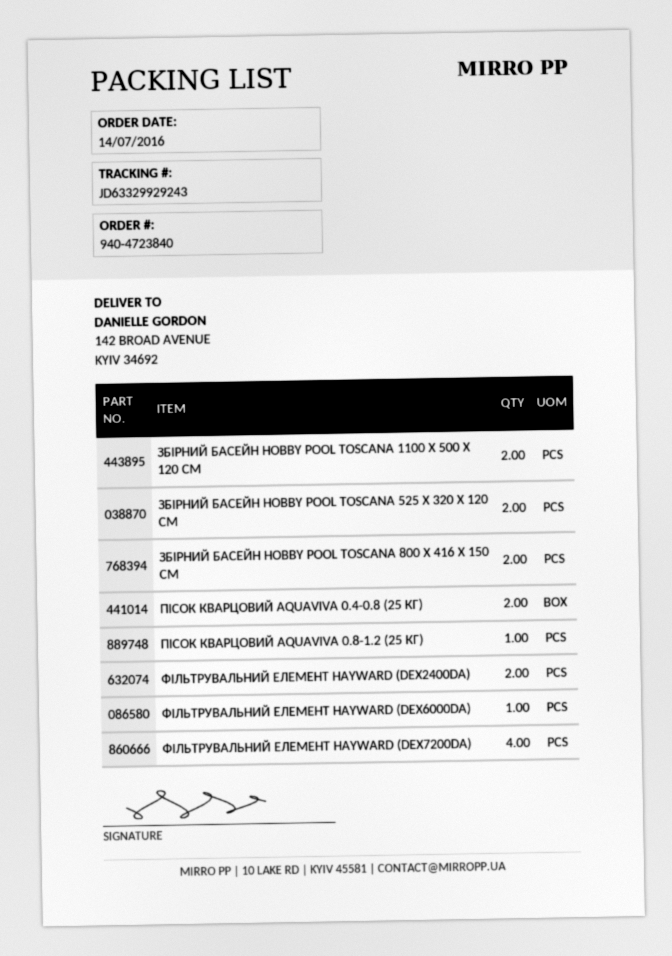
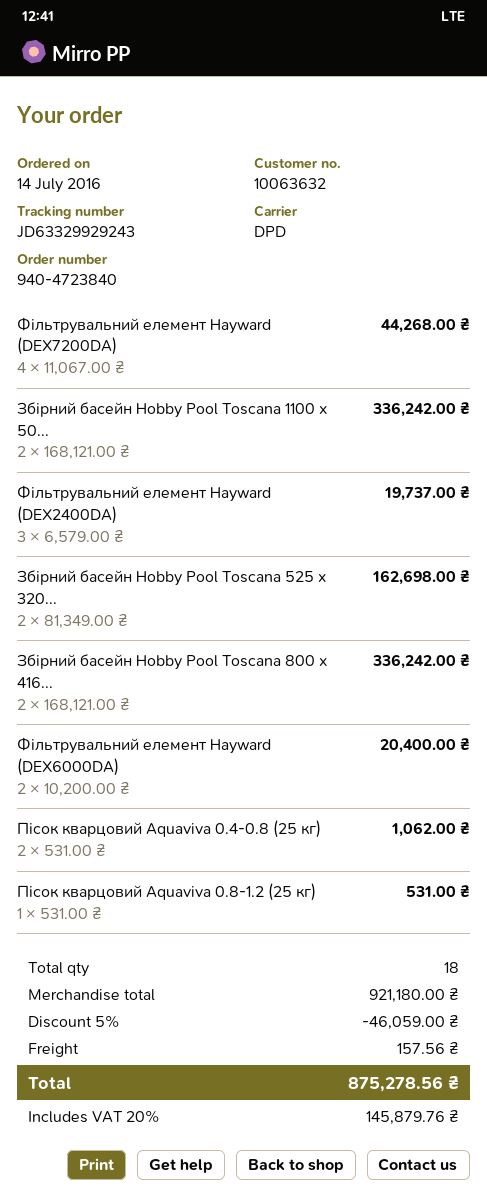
ФІЛЬТРУВАЛЬНИЙ ЕЛЕМЕНТ HAYWARD (DEX2400DA): 2 -> 3
ФІЛЬТРУВАЛЬНИЙ ЕЛЕМЕНТ HAYWARD (DEX6000DA): 1 -> 2

